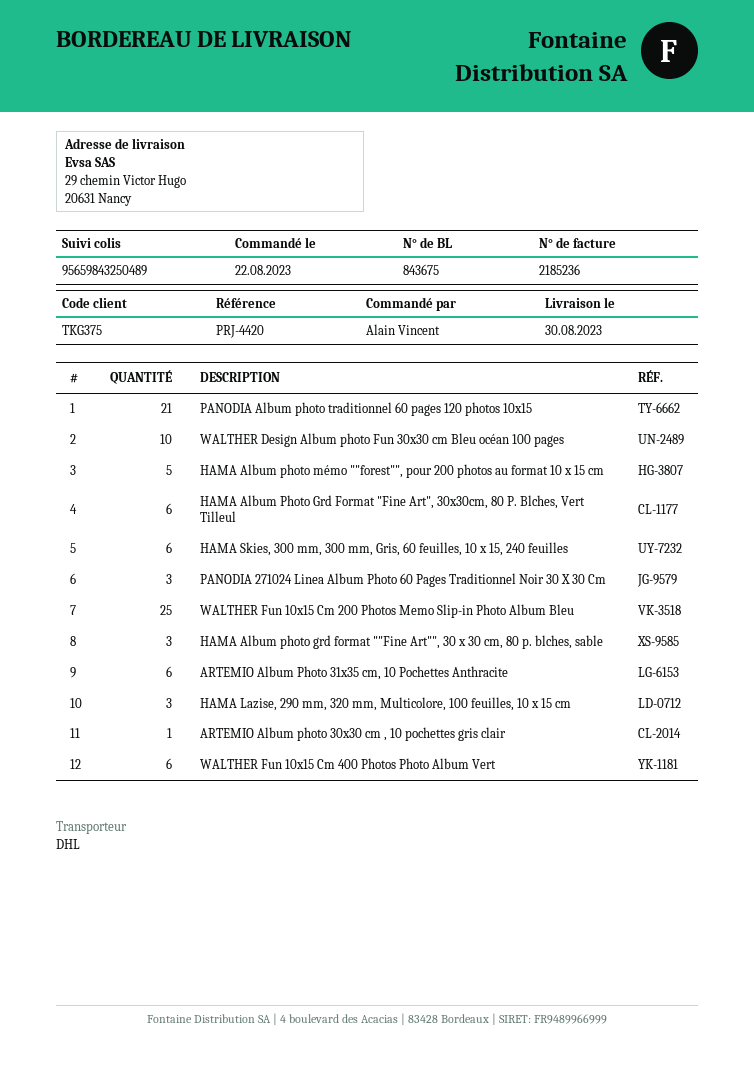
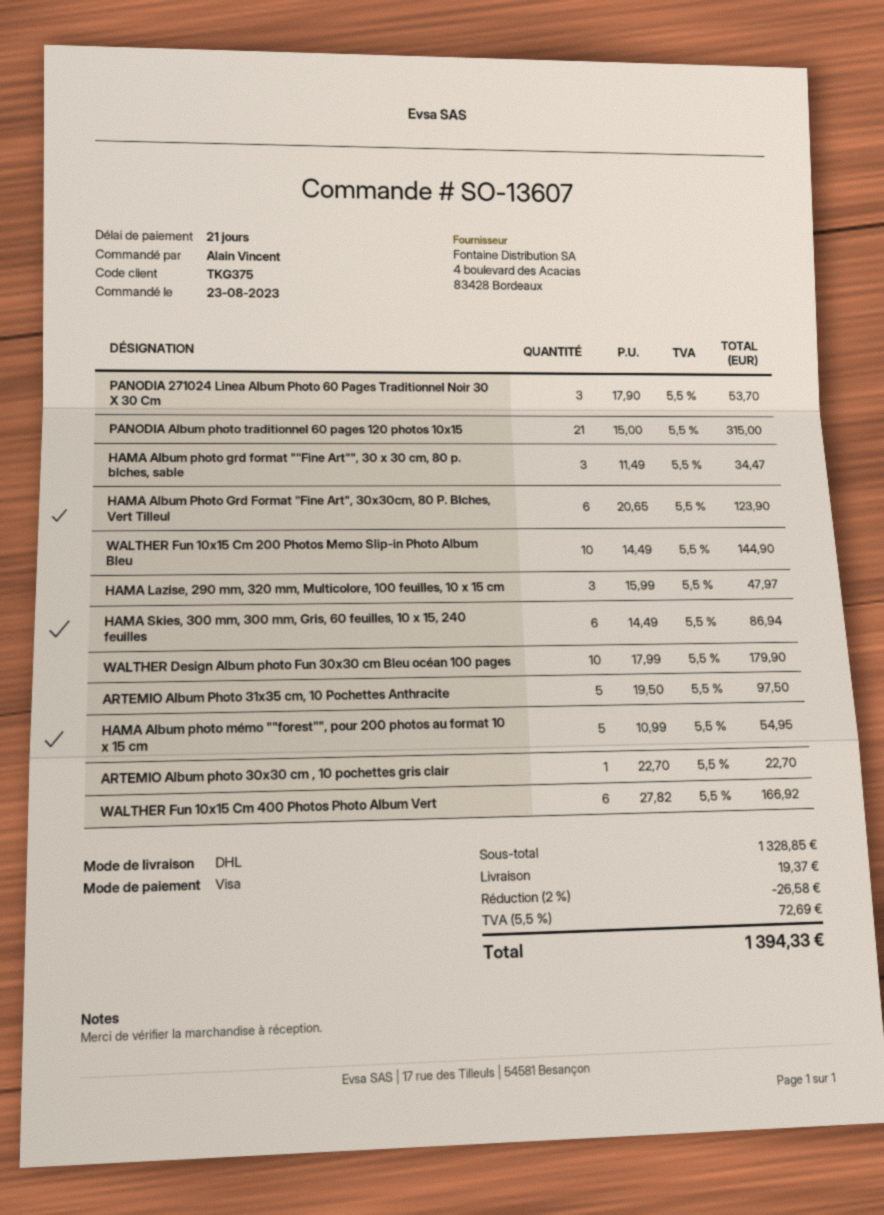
order date: 2023-08-22 -> 2023-08-23
WALTHER Fun 10x15 Cm 200 Photos Memo Slip-in Photo Album Bleu: 25 -> 10
ARTEMIO Album Photo 31x35 cm, 10 Pochettes Anthracite: 6 -> 5

